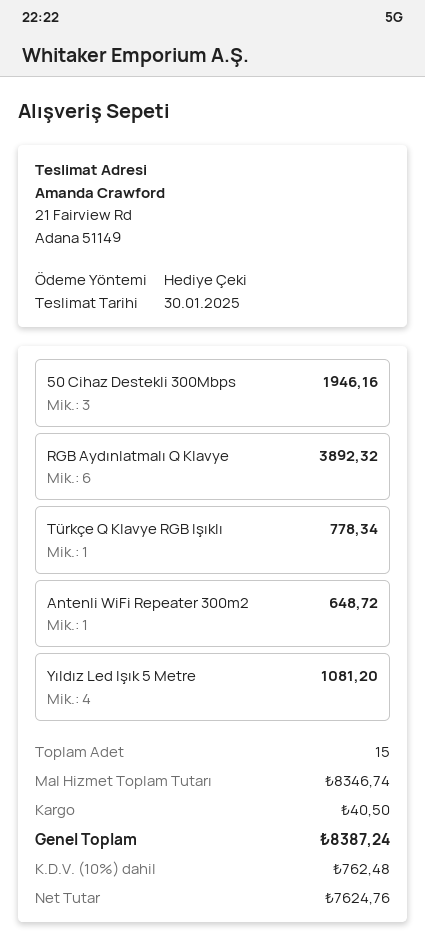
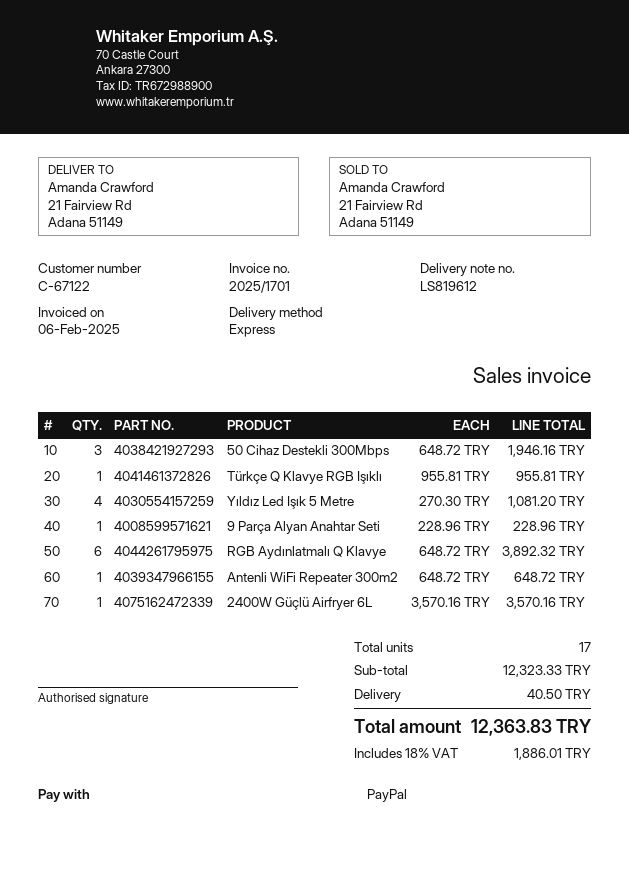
payment method: gift card -> PayPal
Türkçe Q Klavye RGB Işıklı: 1 for 778.34 -> 1 for 955.81
9 Parça Alyan Anahtar Seti: none -> 1 for 228.96
2400W Güçlü Airfryer 6L: none -> 1 for 3570.16
total quantity: 15 -> 17
subtotal: 8346.74 -> 12323.33
tax: 10% = 762.48 -> 18% = 1886.01
total: 8387.24 -> 12363.83

